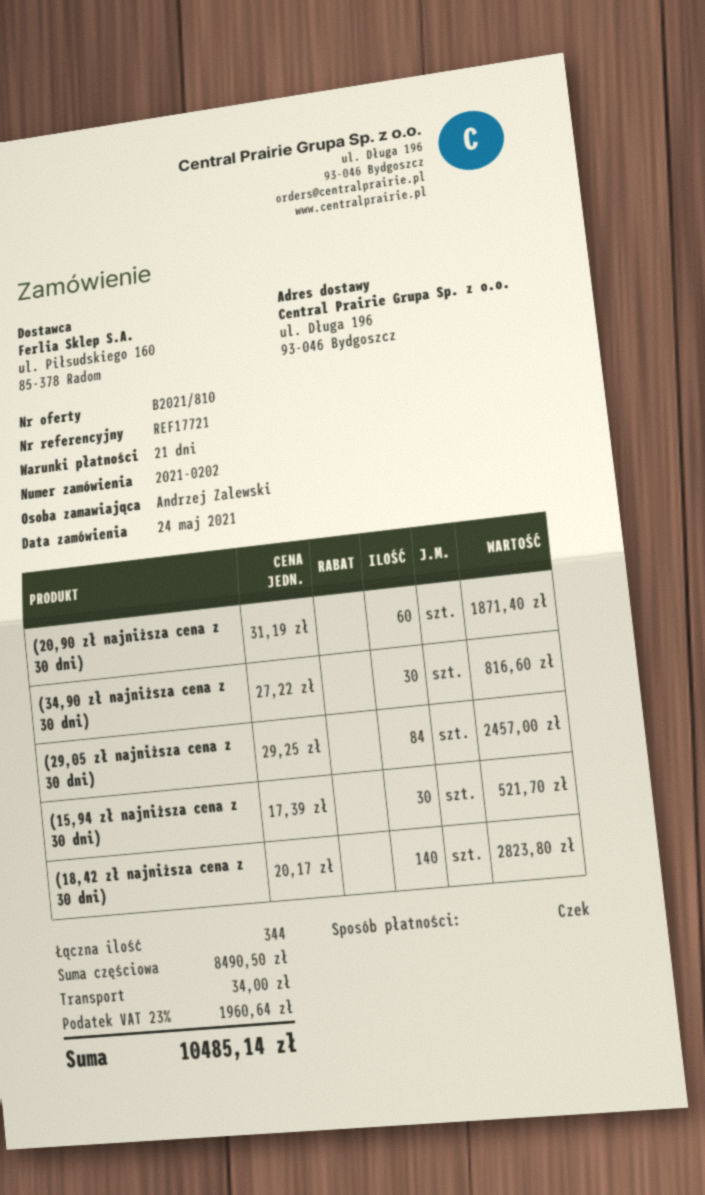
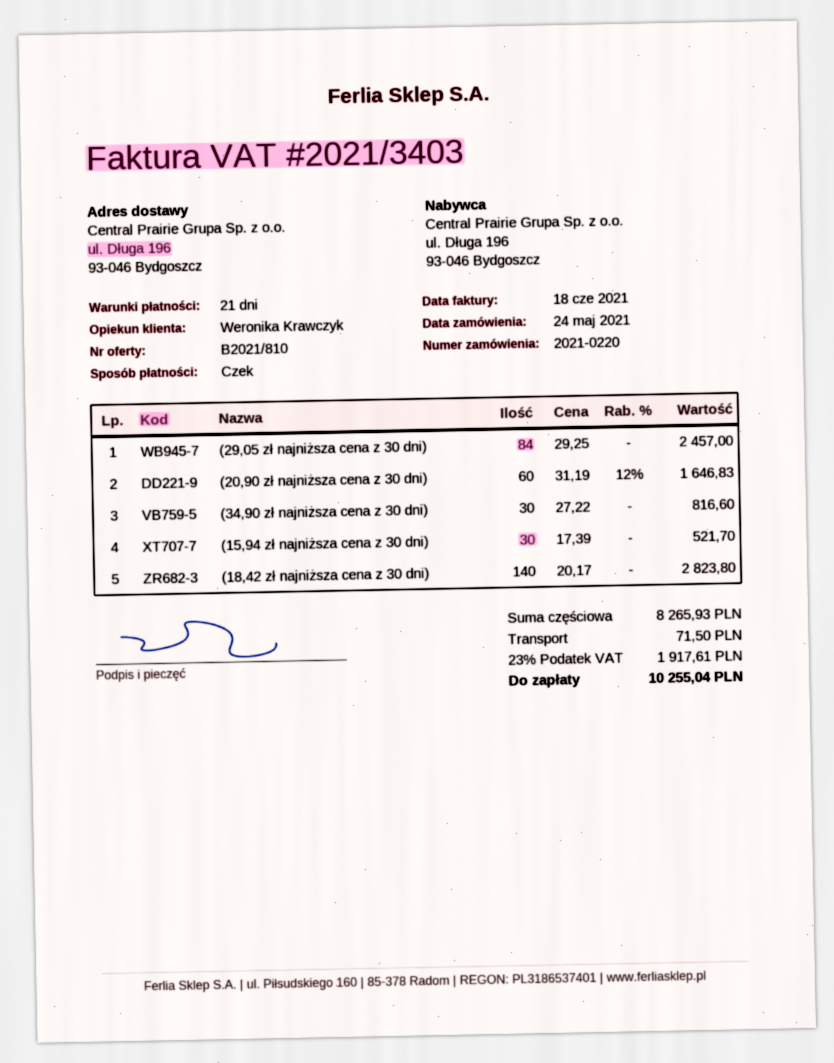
order number: 2021-0202 -> 2021-0220
(20,90 zł najniższa cena z 30 dni): 60 x 31.19 = 1871.40 -> 60 x 31.19 - 12% = 1646.83
subtotal: 8490.50 -> 8265.93
shipping: 34.00 -> 71.50
tax: 23% = 1960.64 -> 23% = 1917.61
total: 10485.14 -> 10255.04

